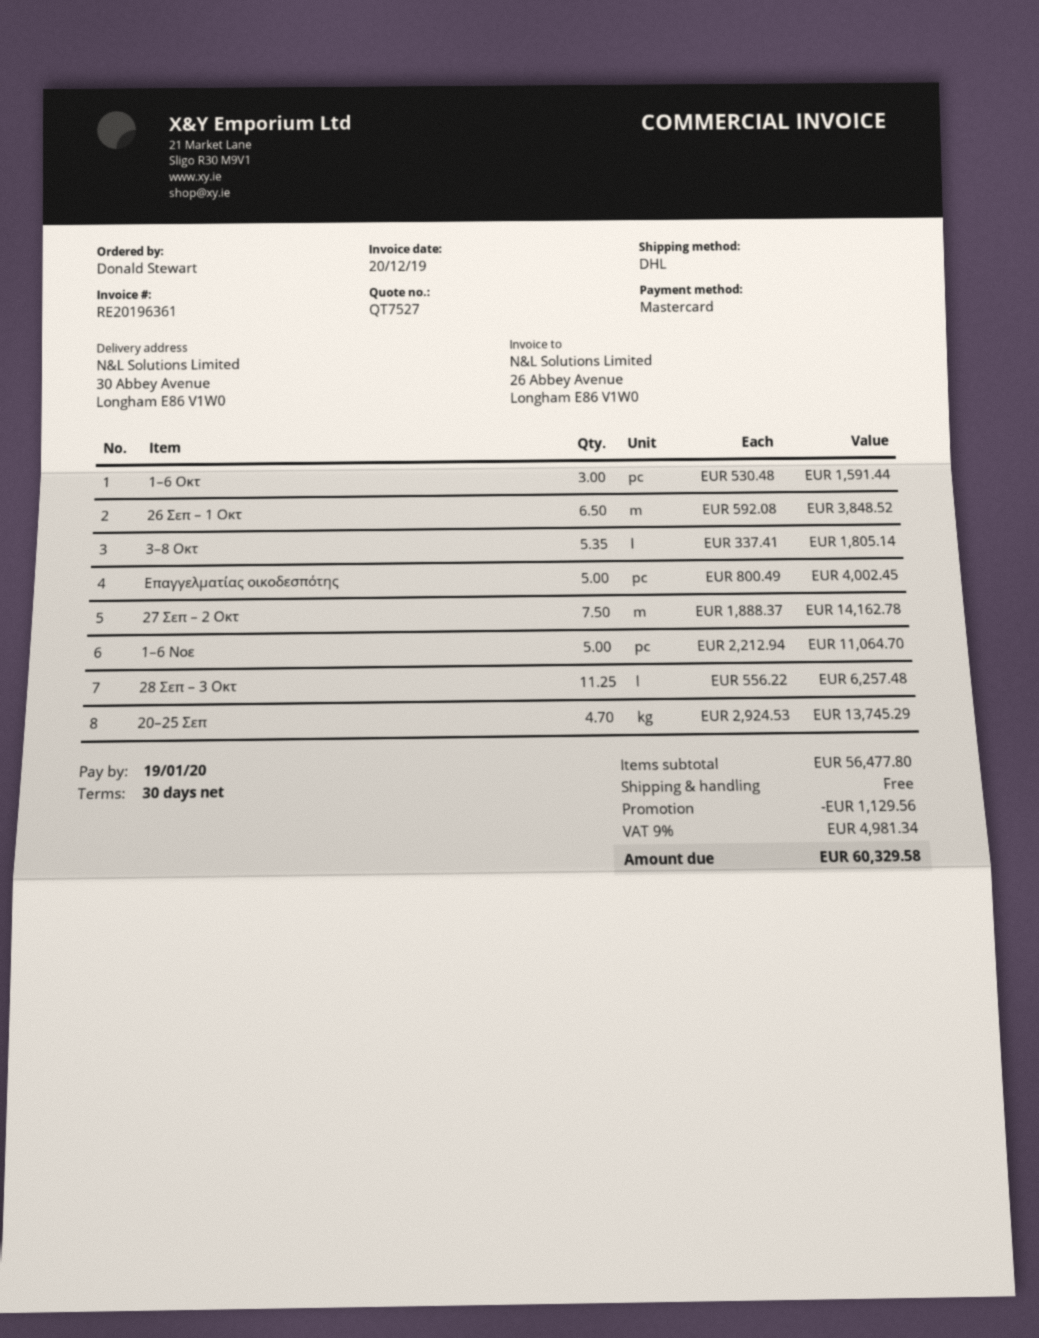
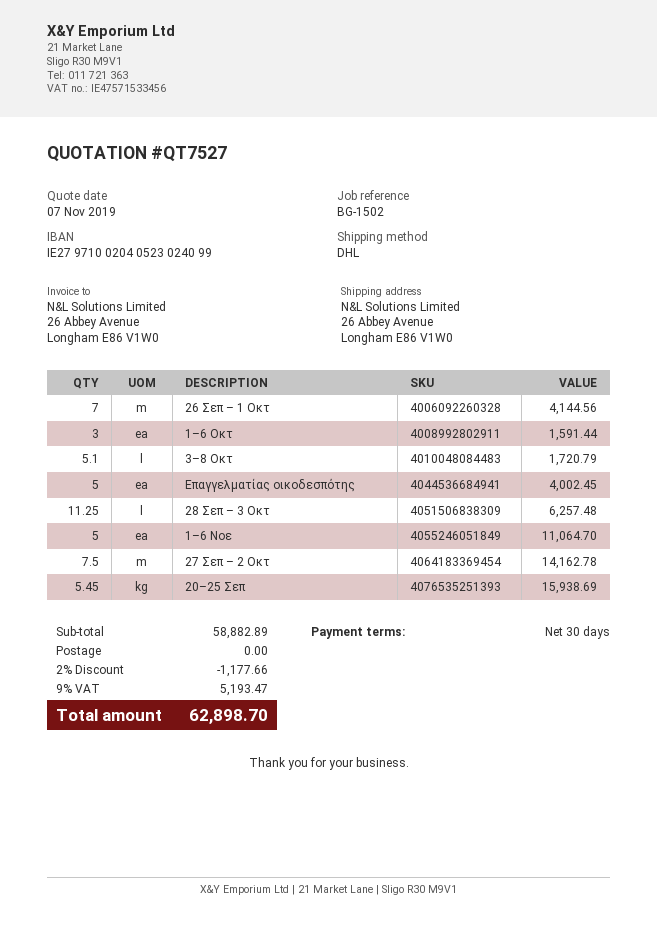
ship to: 30 Abbey Avenue, Longham E86 V1W0 -> 26 Abbey Avenue, Longham E86 V1W0
26 Σεπ – 1 Οκτ: 6.5 for 3848.52 -> 7 for 4144.56
3–8 Οκτ: 5.35 for 1805.14 -> 5.1 for 1720.79
20–25 Σεπ: 4.7 for 13745.29 -> 5.45 for 15938.69
subtotal: 56477.80 -> 58882.89
discount: 1129.56 -> 1177.66
tax: 9% = 4981.34 -> 9% = 5193.47
total: 60329.58 -> 62898.70

